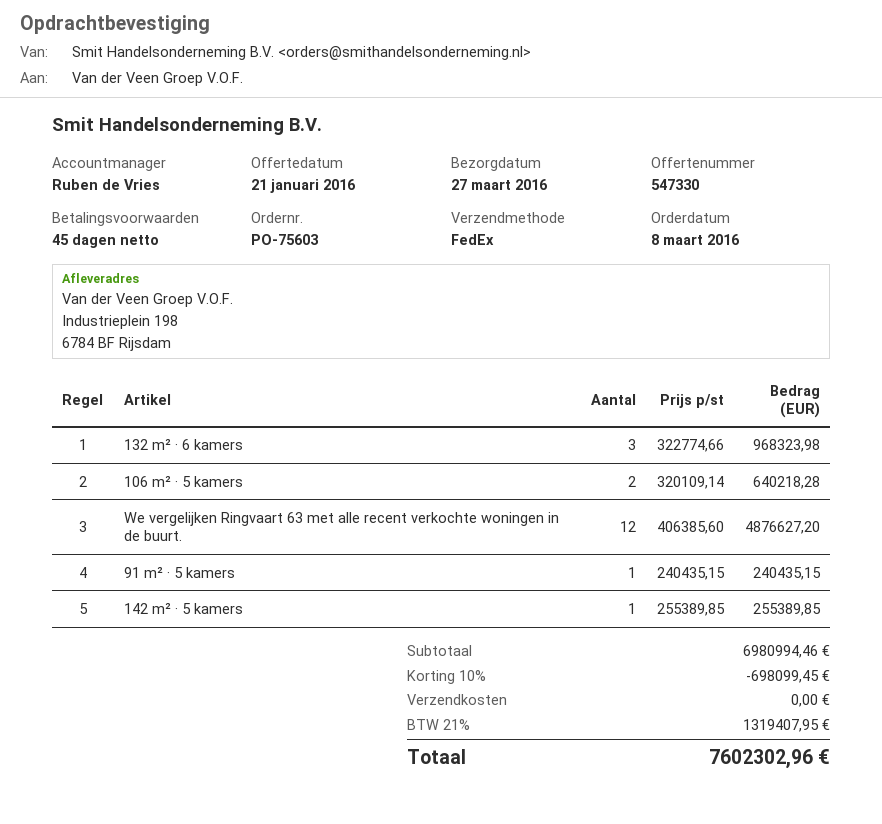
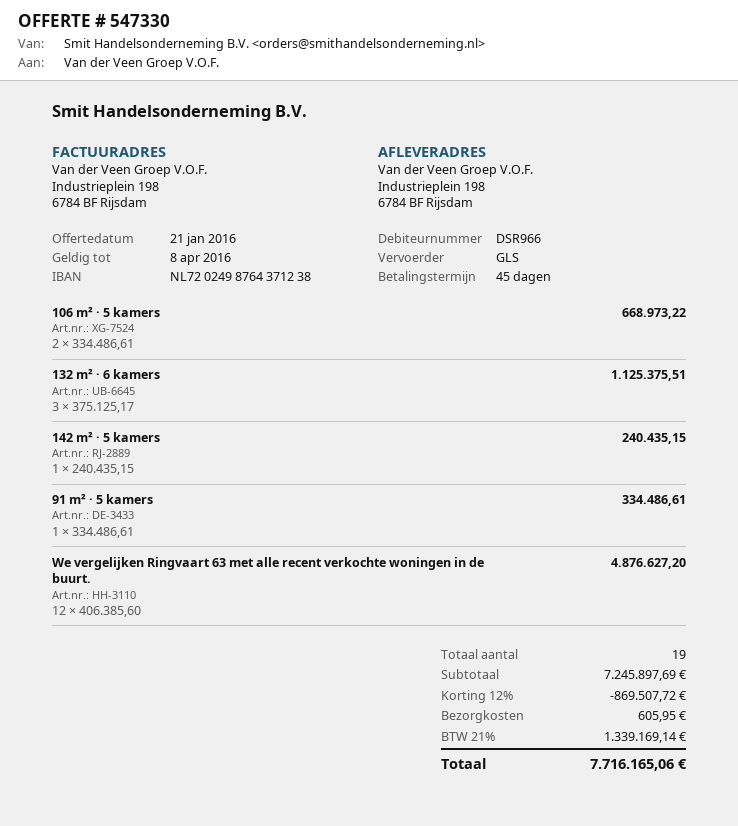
shipping method: FedEx -> GLS
132 m² · 6 kamers: 3 x 322774.66 = 968323.98 -> 3 x 375125.17 = 1125375.51
106 m² · 5 kamers: 2 x 320109.14 = 640218.28 -> 2 x 334486.61 = 668973.22
91 m² · 5 kamers: 1 x 240435.15 = 240435.15 -> 1 x 334486.61 = 334486.61
142 m² · 5 kamers: 1 x 255389.85 = 255389.85 -> 1 x 240435.15 = 240435.15
subtotal: 6980994.46 -> 7245897.69
discount: 10% = 698099.45 -> 12% = 869507.72
shipping: 0.00 -> 605.95
tax: 21% = 1319407.95 -> 21% = 1339169.14
total: 7602302.96 -> 7716165.06

